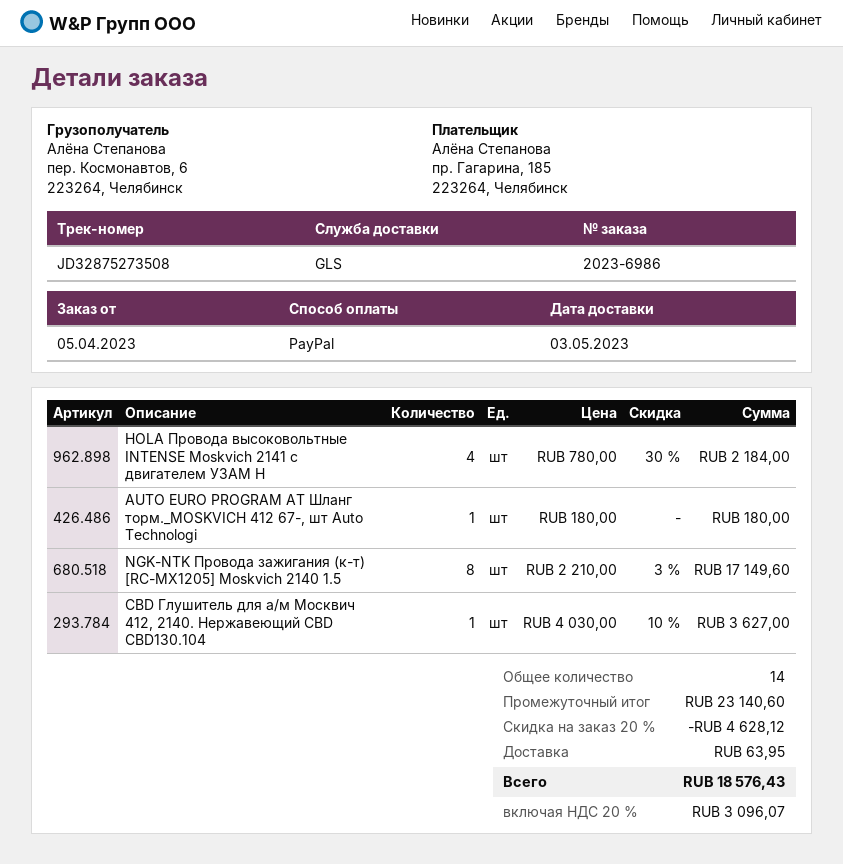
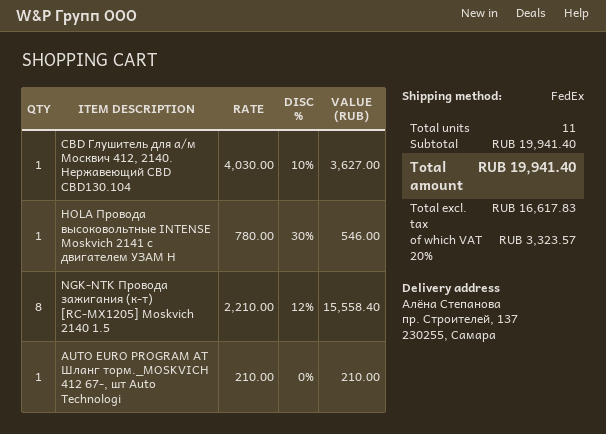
shipping method: GLS -> FedEx
ship to: пер. Космонавтов, 6, 223264, Челябинск -> пр. Строителей, 137, 230255, Самара
HOLA Провода высоковольтные INTENSE Moskvich 2141 с двигателем УЗАМ H: 4 x 780.00 - 30% = 2184.00 -> 1 x 780.00 - 30% = 546.00
AUTO EURO PROGRAM АТ Шланг торм._MOSKVICH 412 67-, шт Auto Technologi: 1 x 180.00 = 180.00 -> 1 x 210.00 = 210.00
NGK-NTK Провода зажигания (к-т) [RC-MX1205] Moskvich 2140 1.5: 8 x 2210.00 - 3% = 17149.60 -> 8 x 2210.00 - 12% = 15558.40
total quantity: 14 -> 11
subtotal: 23140.60 -> 19941.40
discount: 20% = 4628.12 -> none
shipping: 63.95 -> none
tax: 20% = 3096.07 -> 20% = 3323.57
total: 18576.43 -> 19941.40

